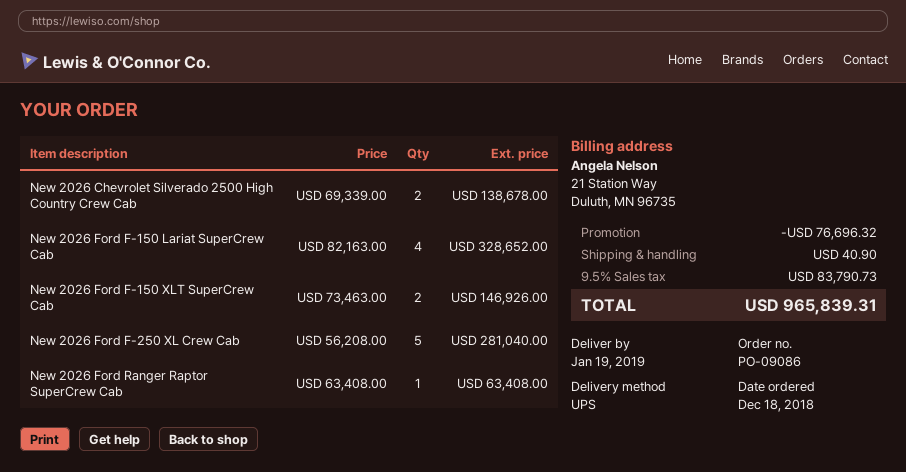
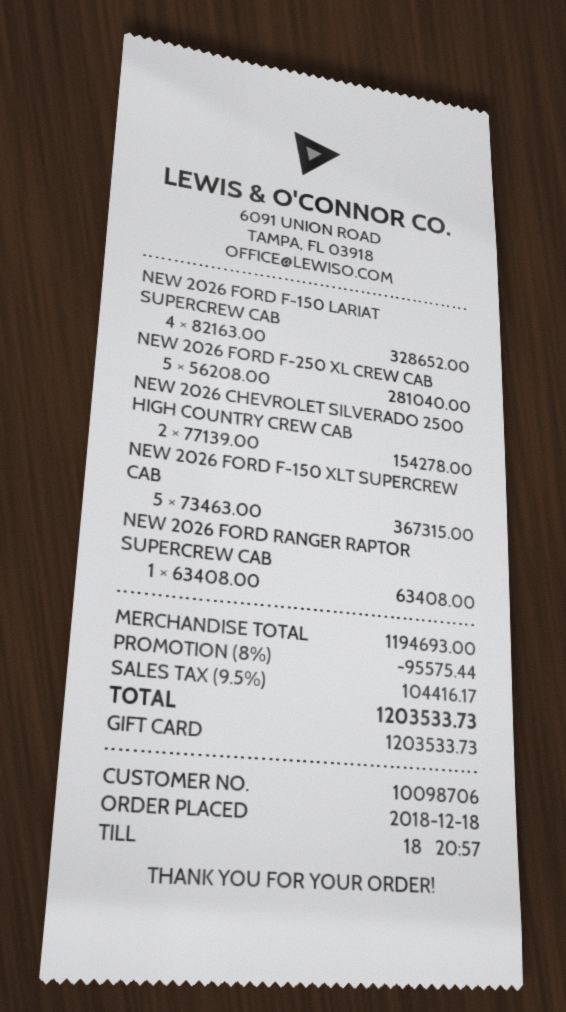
New 2026 Chevrolet Silverado 2500 High Country Crew Cab: 2 x 69339.00 = 138678.00 -> 2 x 77139.00 = 154278.00
New 2026 Ford F-150 XLT SuperCrew Cab: 2 x 73463.00 = 146926.00 -> 5 x 73463.00 = 367315.00
discount: 76696.32 -> 95575.44
shipping: 40.90 -> none
tax: 9.5% = 83790.73 -> 9.5% = 104416.17
total: 965839.31 -> 1203533.73

